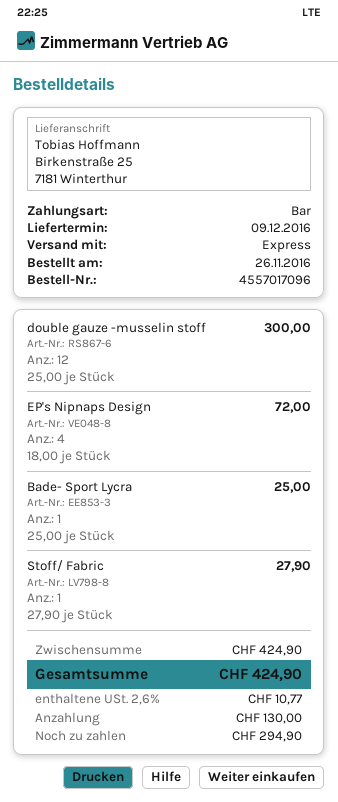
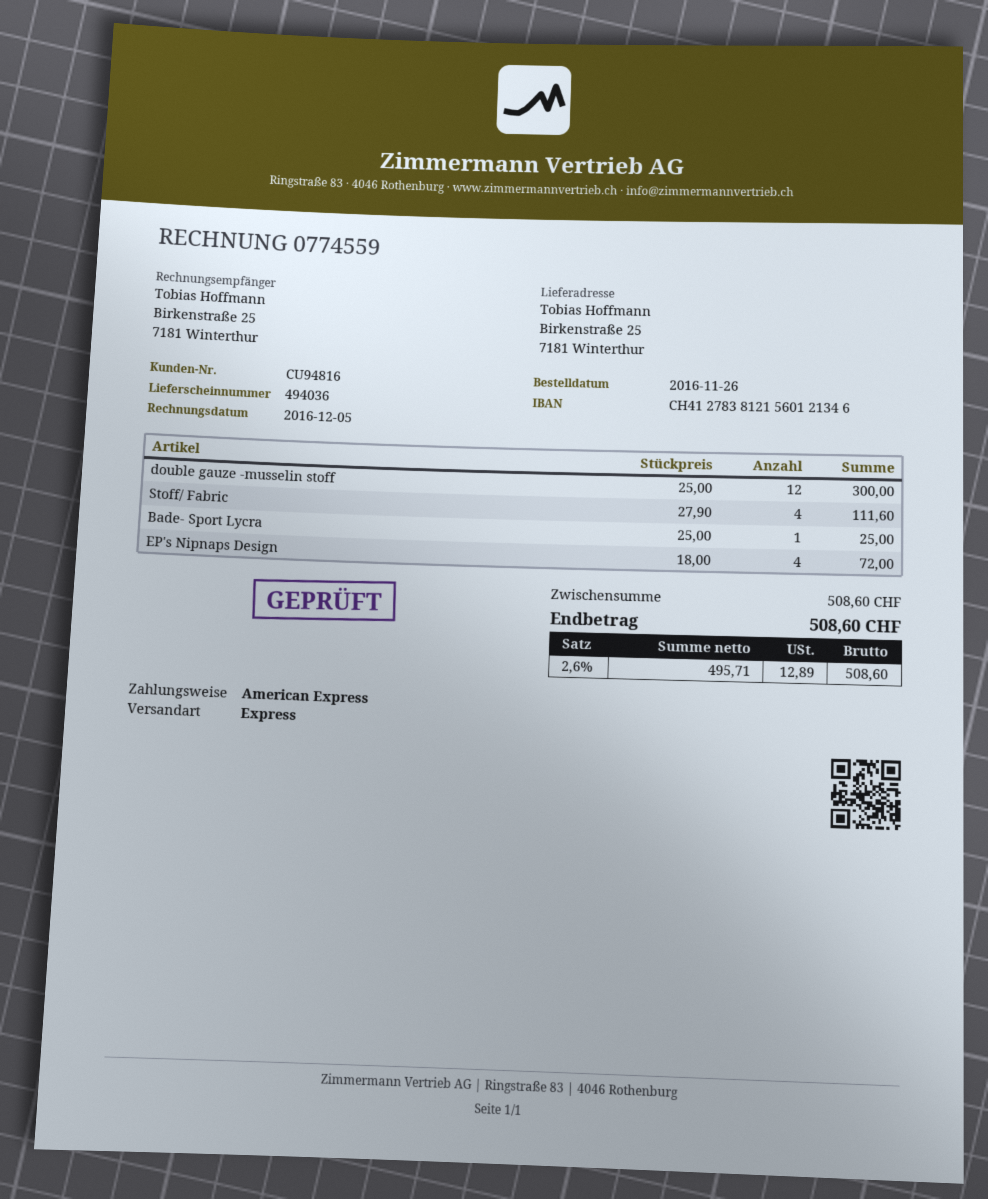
payment method: cash -> American Express
Stoff/ Fabric: 1 x 27.90 = 27.90 -> 4 x 27.90 = 111.60
subtotal: 424.90 -> 508.60
tax: 2.6% = 10.77 -> 2.6% = 12.89
total: 424.90 -> 508.60

